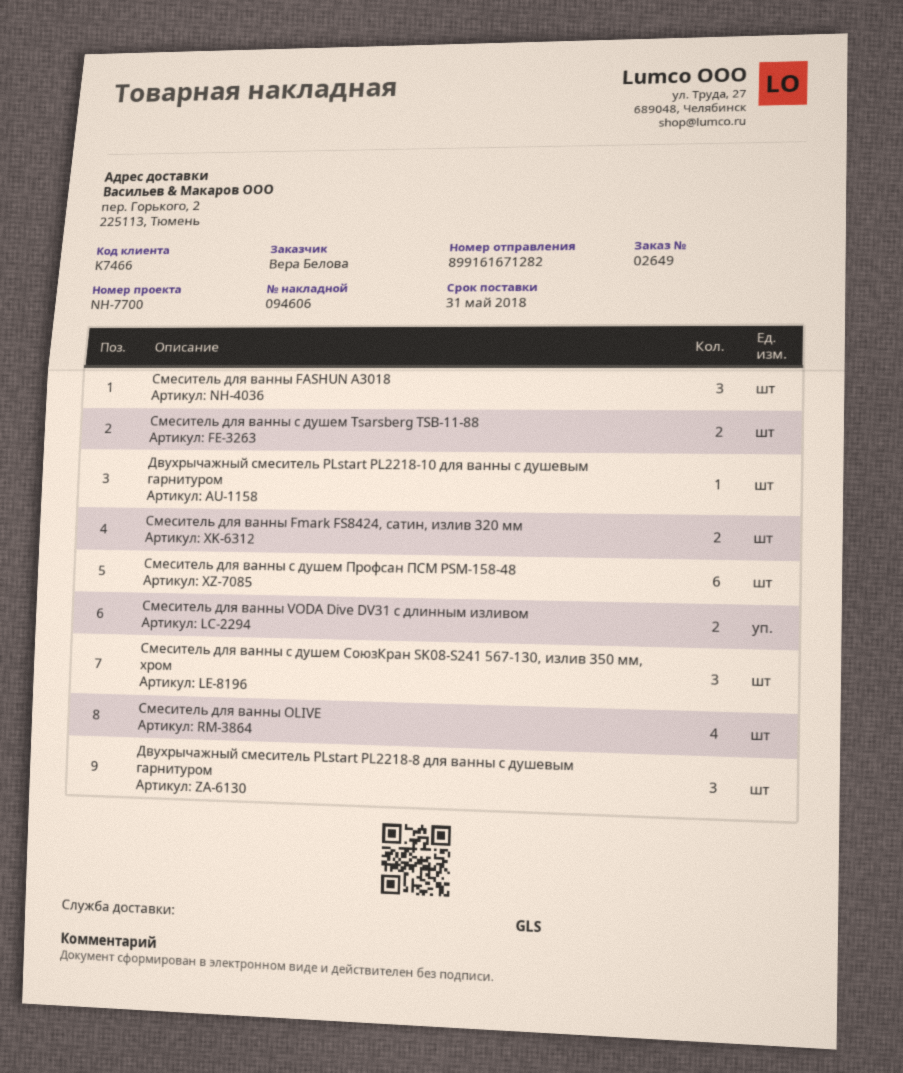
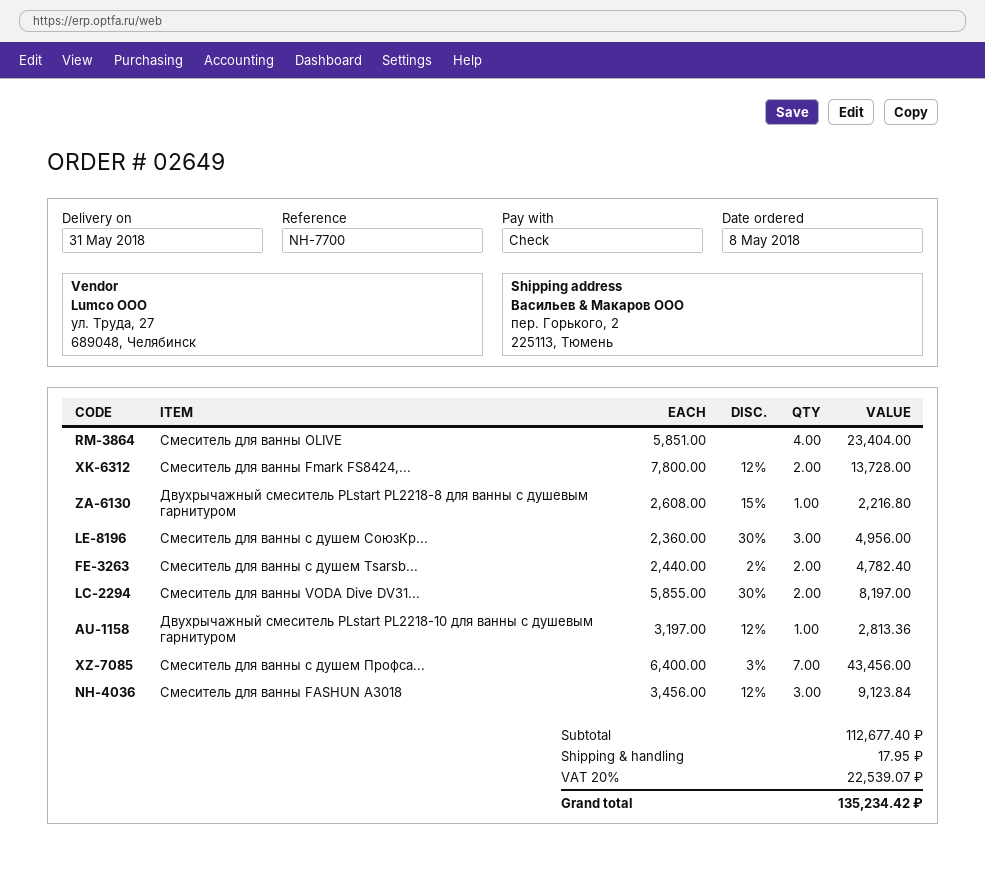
Смеситель для ванны с душем Профсан ПСМ PSM-158-48: 6 -> 7
Двухрычажный смеситель PLstart PL2218-8 для ванны с душевым гарнитуром: 3 -> 1

